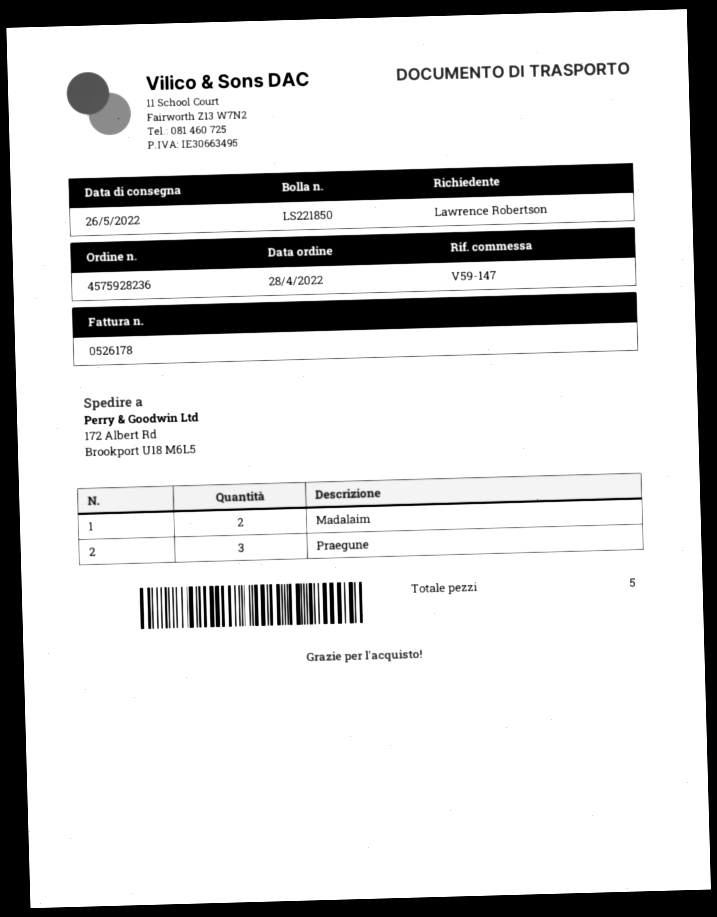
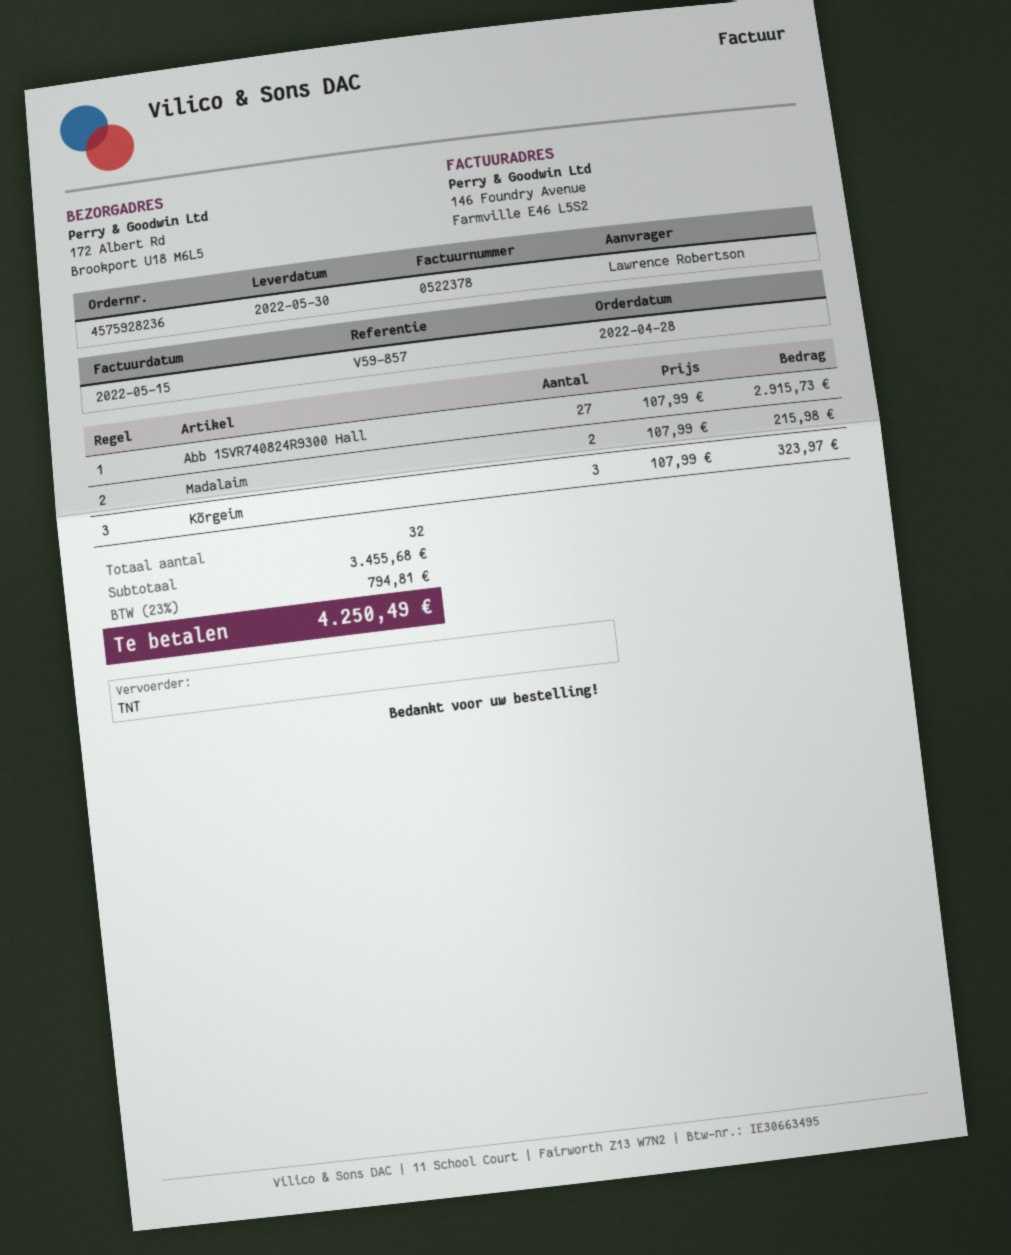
delivery date: 2022-05-26 -> 2022-05-30
invoice number: 0526178 -> 0522378
reference: V59-147 -> V59-857
Praegune: 3 -> none
Abb 1SVR740824R9300 Hall: none -> 27
Kõrgeim: none -> 3
total quantity: 5 -> 32

